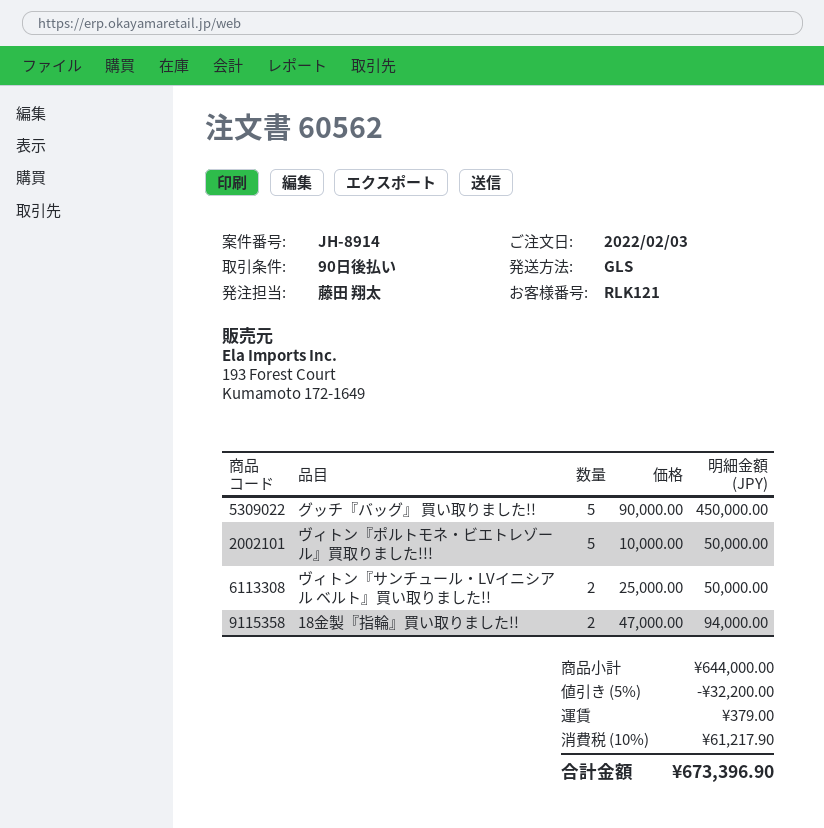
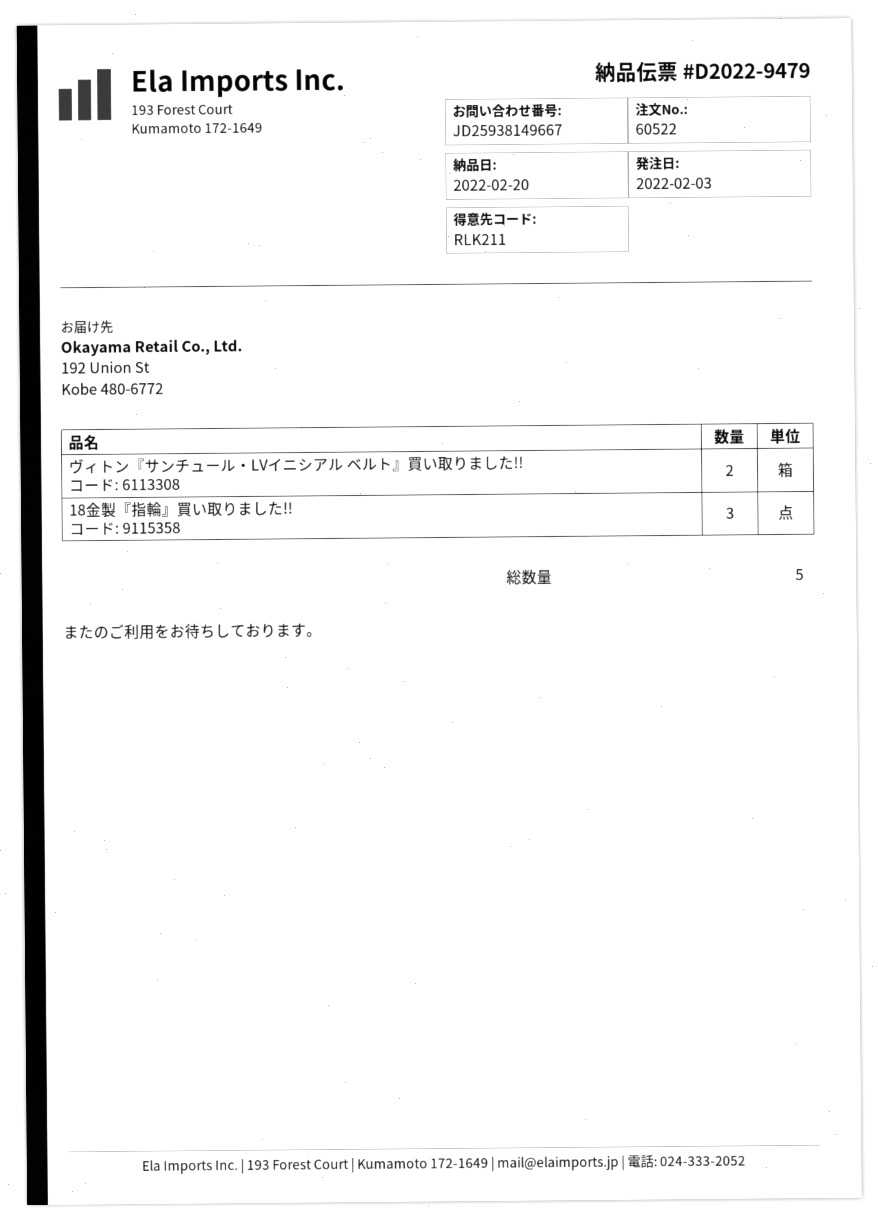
order number: 60562 -> 60522
customer number: RLK121 -> RLK211
グッチ『バッグ』 買い取りました!!: 5 -> none
ヴィトン『ポルトモネ・ビエトレゾール』買取りました!!!: 5 -> none
18金製『指輪』買い取りました!!: 2 -> 3

